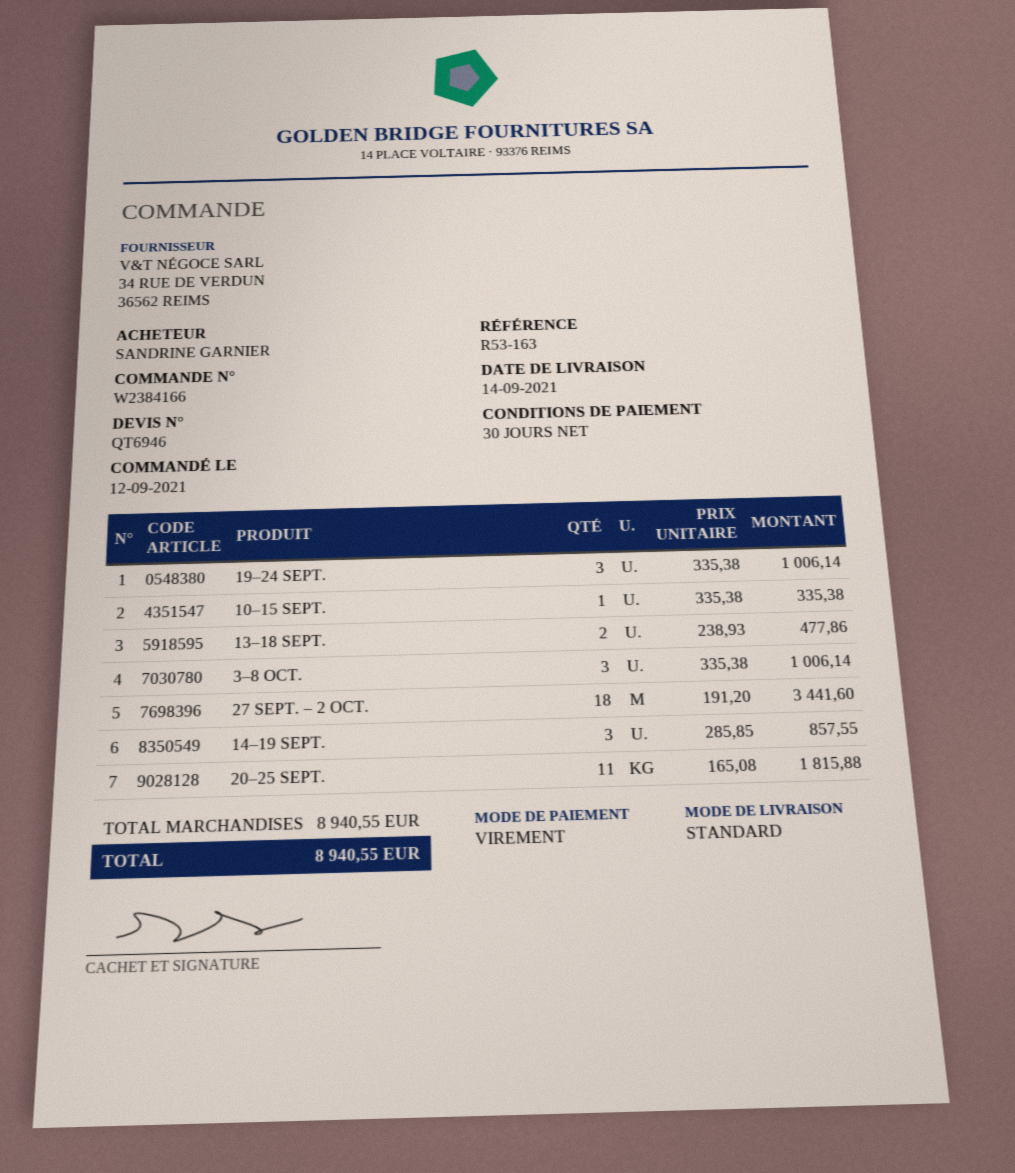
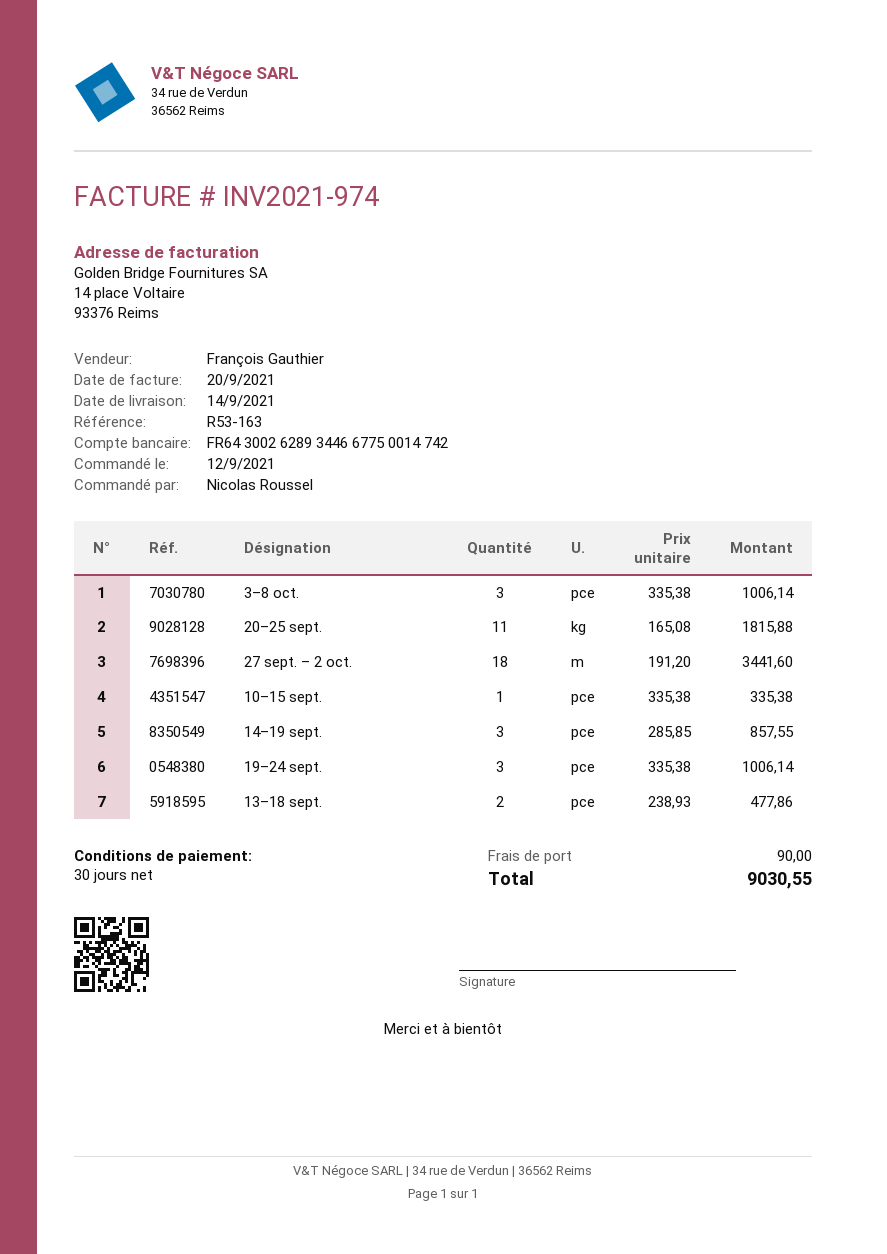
ordered by: SANDRINE GARNIER -> Nicolas Roussel
shipping: none -> 90.00
total: 8940.55 -> 9030.55

